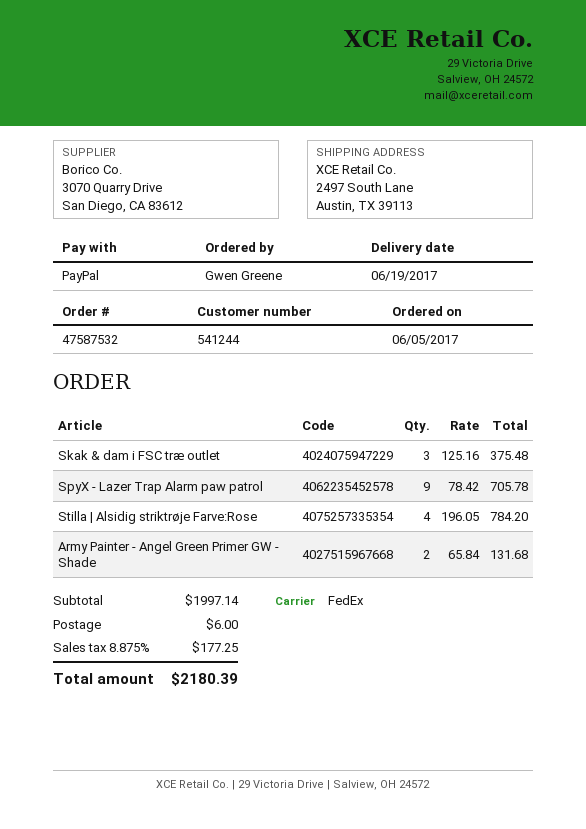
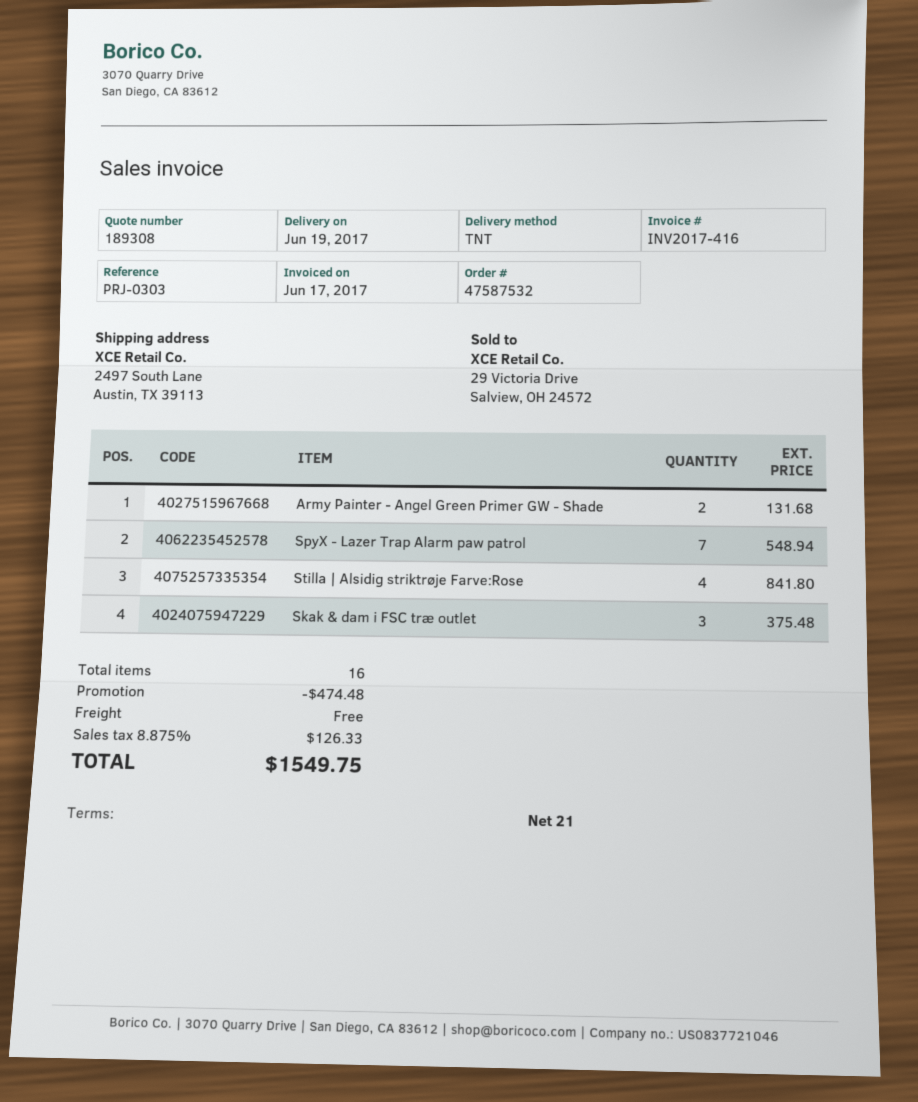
shipping method: FedEx -> TNT
SpyX - Lazer Trap Alarm paw patrol: 9 for 705.78 -> 7 for 548.94
Stilla | Alsidig striktrøje Farve:Rose: 4 for 784.20 -> 4 for 841.80
discount: none -> 474.48
shipping: 6.00 -> 0.00
tax: 8.875% = 177.25 -> 8.875% = 126.33
total: 2180.39 -> 1549.75

